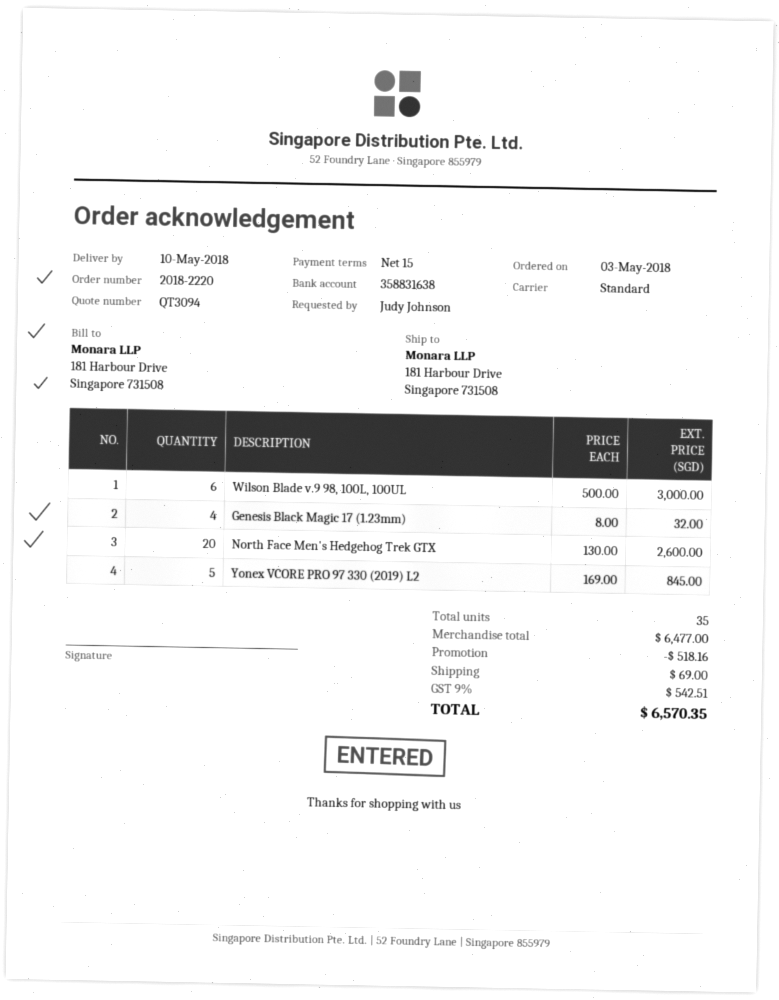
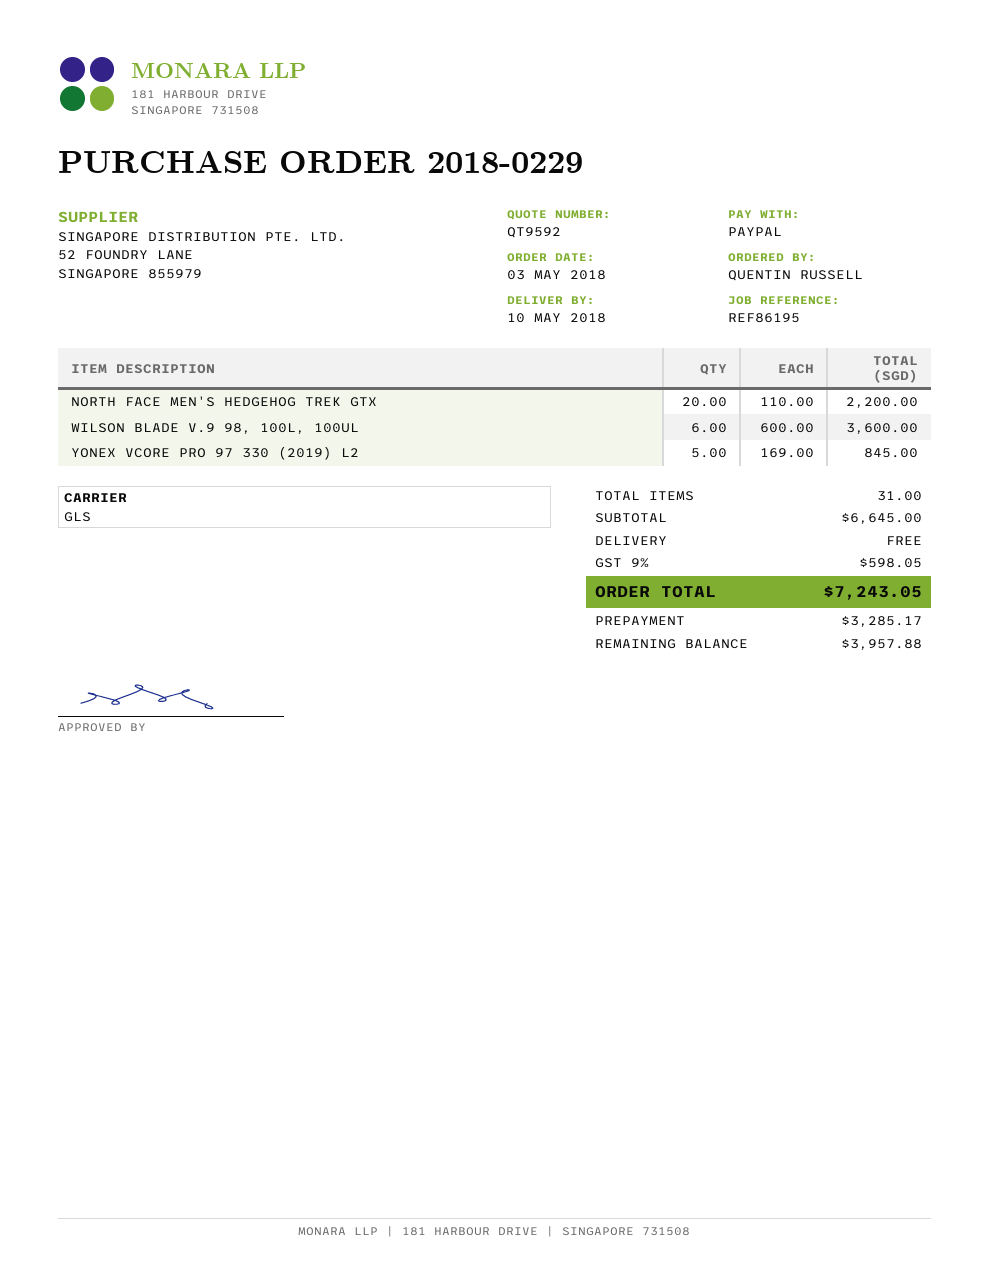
quote number: QT3094 -> QT9592
order number: 2018-2220 -> 2018-0229
ordered by: Judy Johnson -> QUENTIN RUSSELL
shipping method: standard -> GLS
Wilson Blade v.9 98, 100L, 100UL: 6 x 500.00 = 3000.00 -> 6 x 600.00 = 3600.00
Genesis Black Magic 17 (1.23mm): 4 x 8.00 = 32.00 -> none
North Face Men's Hedgehog Trek GTX: 20 x 130.00 = 2600.00 -> 20 x 110.00 = 2200.00
total quantity: 35 -> 31
subtotal: 6477.00 -> 6645.00
discount: 518.16 -> none
shipping: 69.00 -> 0.00
tax: 9% = 542.51 -> 9% = 598.05
total: 6570.35 -> 7243.05

